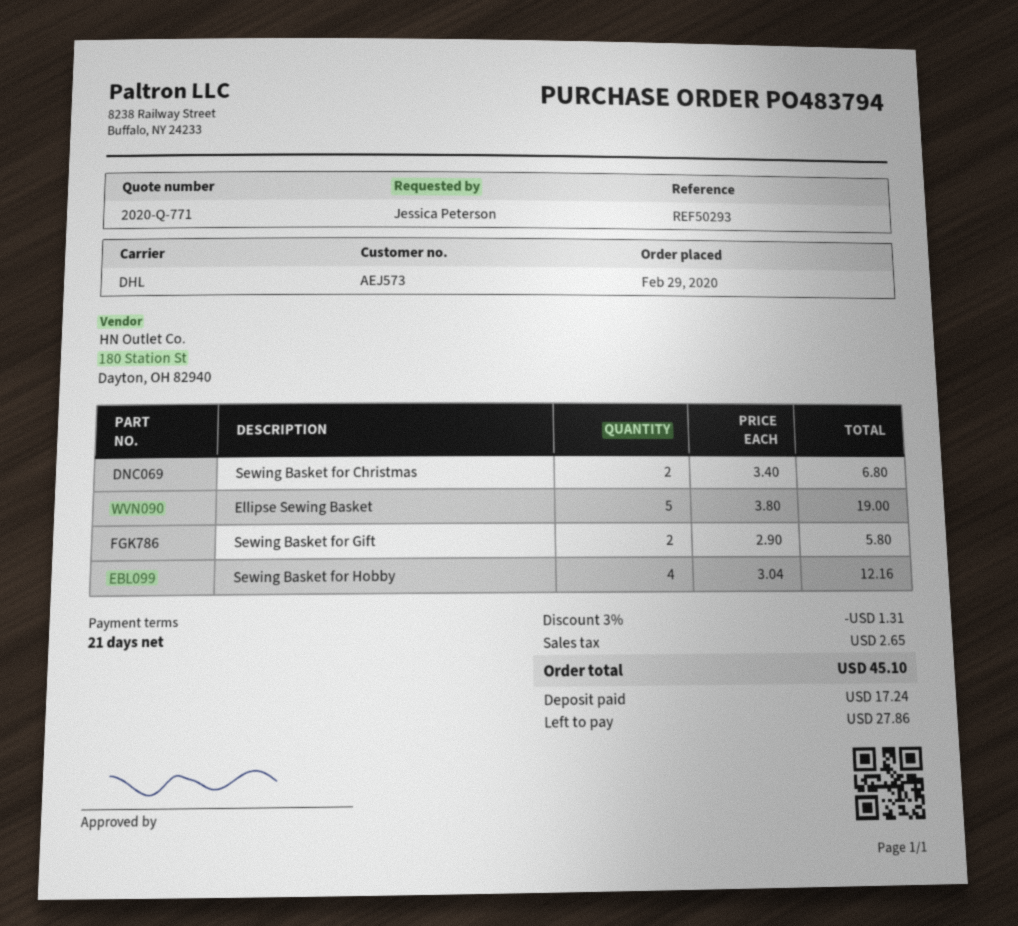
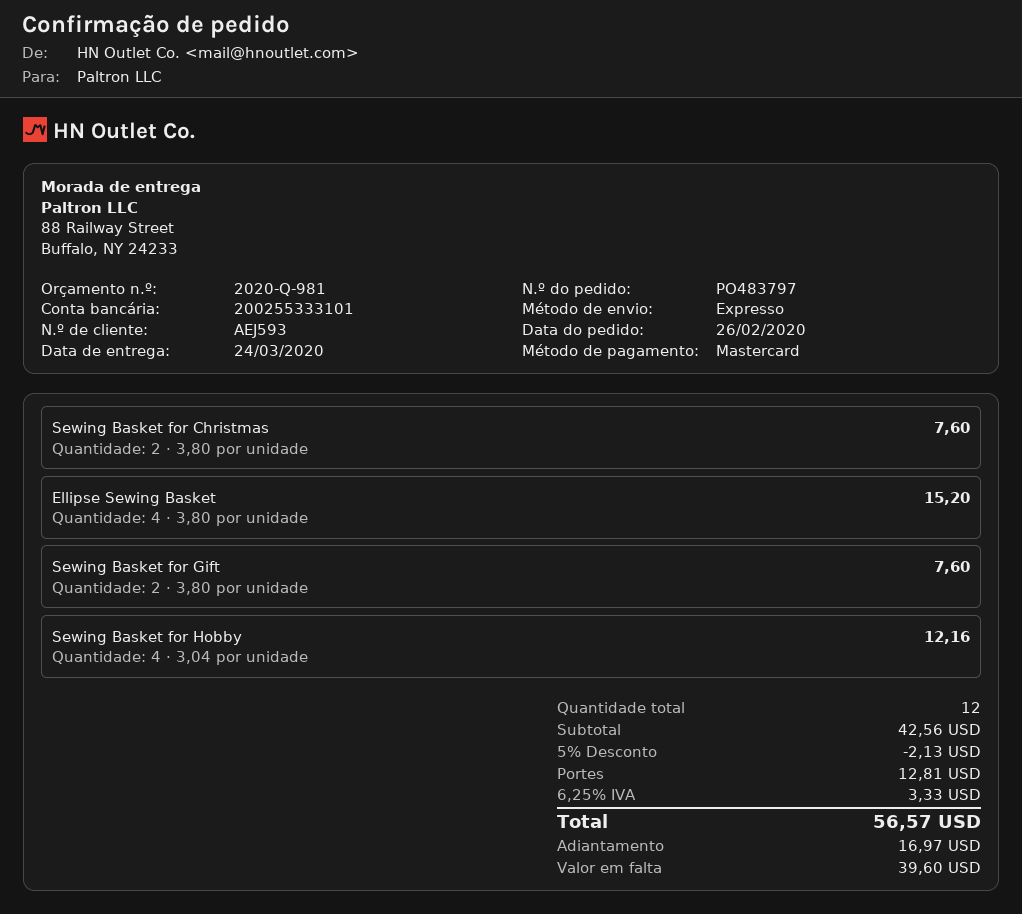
quote number: 2020-Q-771 -> 2020-Q-981
order number: PO483794 -> PO483797
order date: 2020-02-29 -> 2020-02-26
customer number: AEJ573 -> AEJ593
shipping method: DHL -> express
Sewing Basket for Christmas: 2 x 3.40 = 6.80 -> 2 x 3.80 = 7.60
Ellipse Sewing Basket: 5 x 3.80 = 19.00 -> 4 x 3.80 = 15.20
Sewing Basket for Gift: 2 x 2.90 = 5.80 -> 2 x 3.80 = 7.60
discount: 3% = 1.31 -> 5% = 2.13
shipping: none -> 12.81
tax: 2.65 -> 3.33
total: 45.10 -> 56.57
deposit: 17.24 -> 16.97
balance: 27.86 -> 39.60

